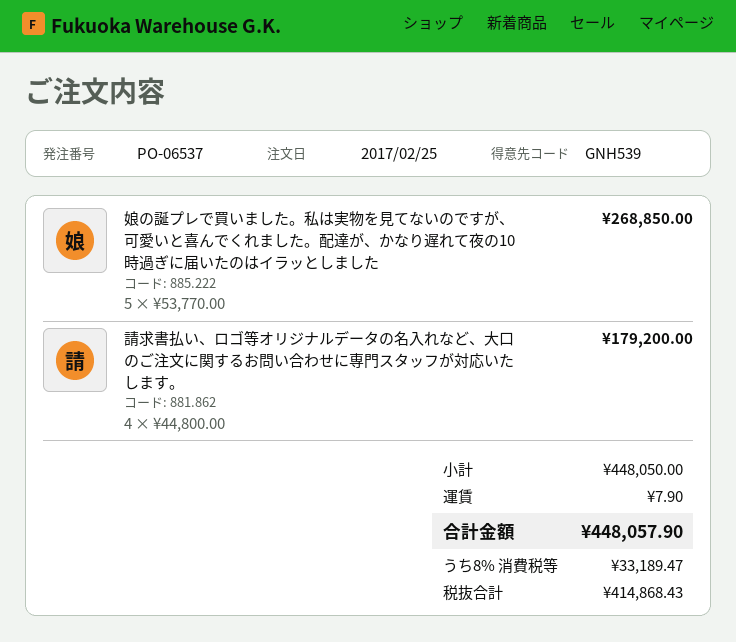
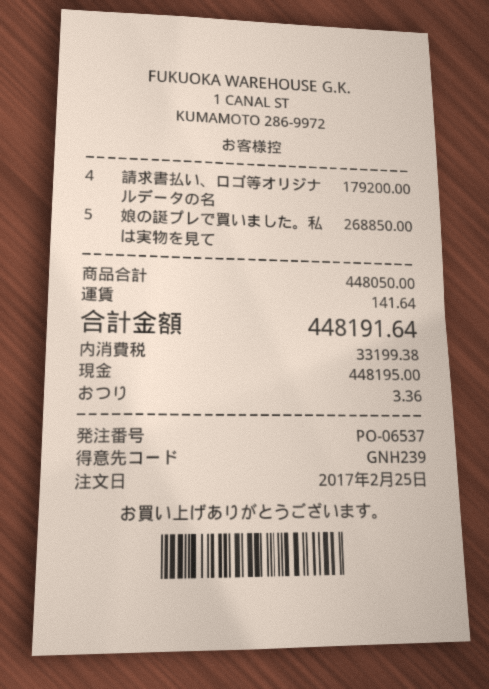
customer number: GNH539 -> GNH239
shipping: 7.90 -> 141.64
tax: 33189.47 -> 33199.38
total: 448057.90 -> 448191.64

